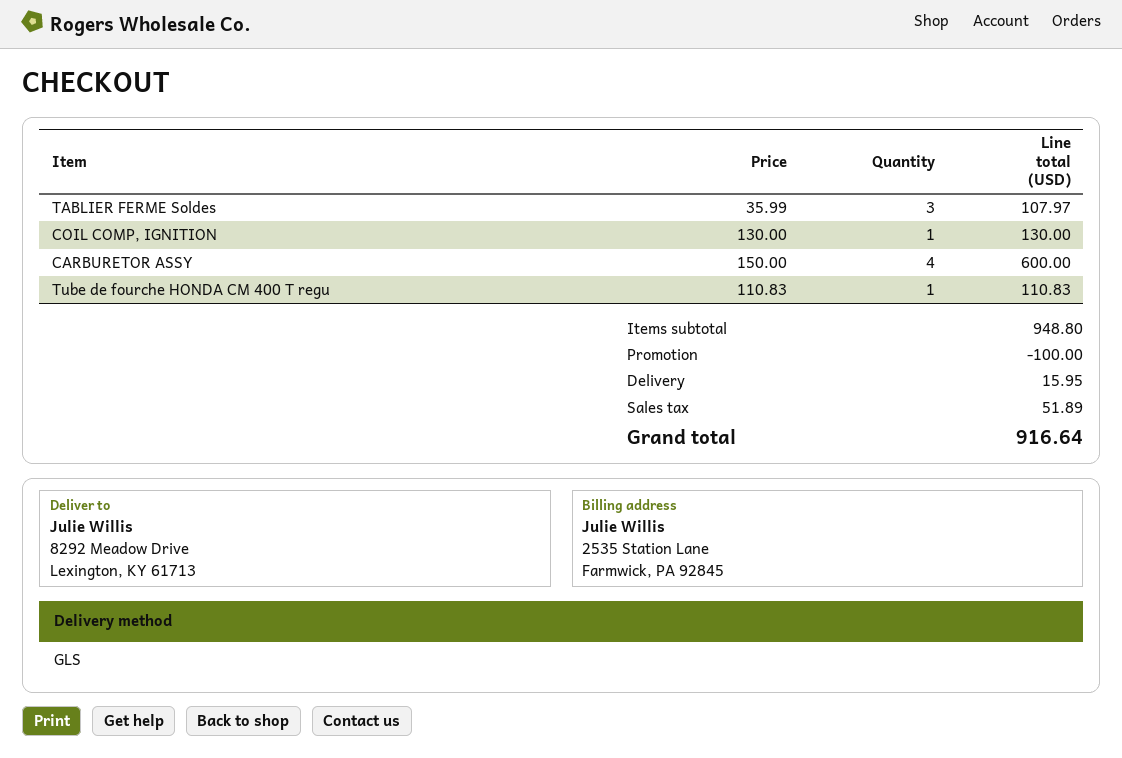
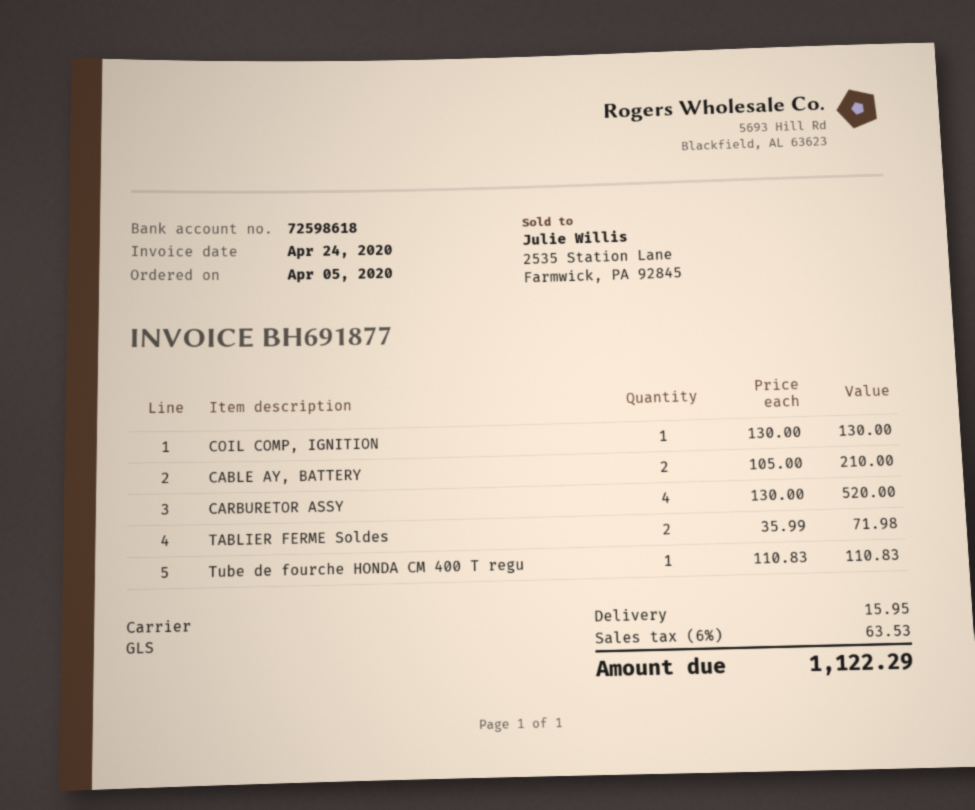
TABLIER FERME Soldes: 3 x 35.99 = 107.97 -> 2 x 35.99 = 71.98
CARBURETOR ASSY: 4 x 150.00 = 600.00 -> 4 x 130.00 = 520.00
CABLE AY, BATTERY: none -> 2 x 105.00 = 210.00
discount: 100.00 -> none
tax: 51.89 -> 63.53
total: 916.64 -> 1122.29

